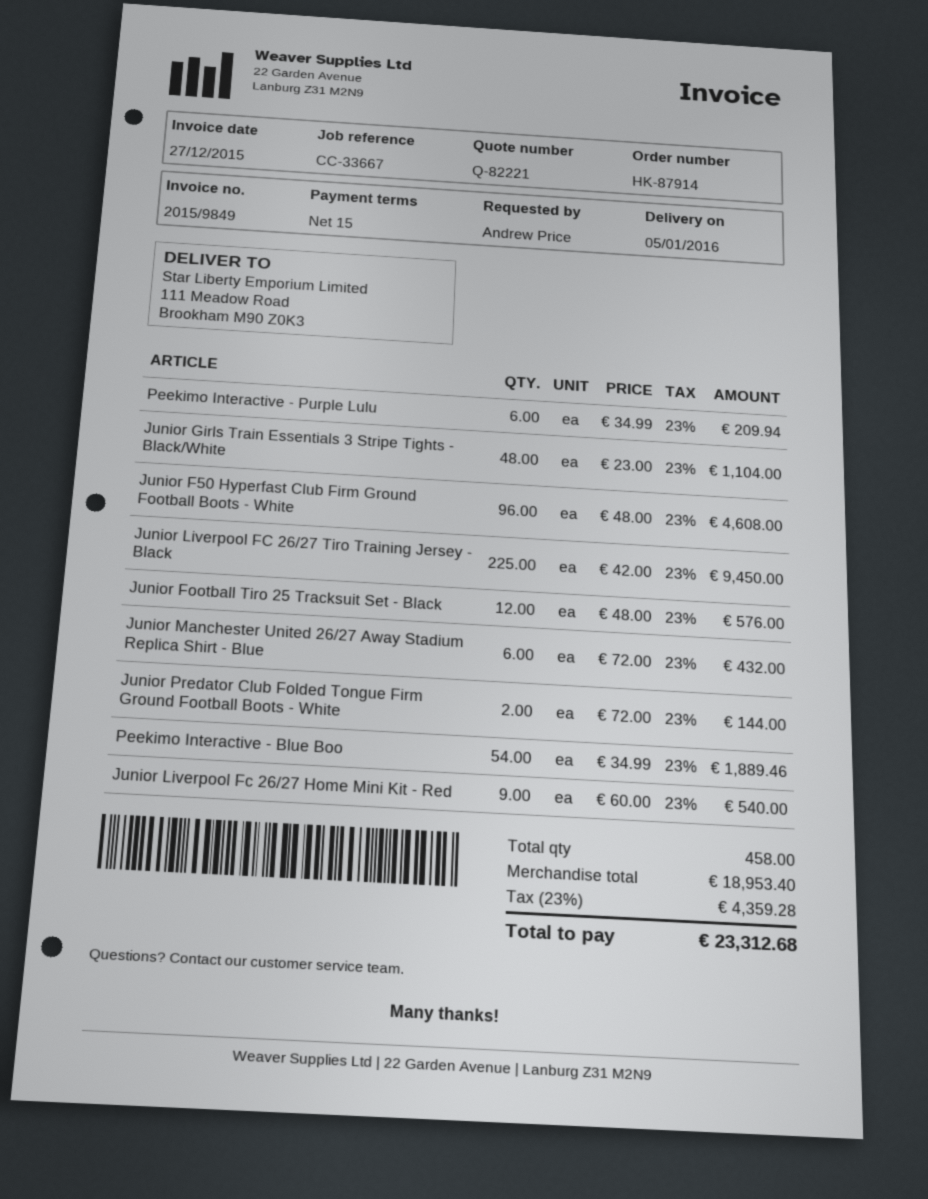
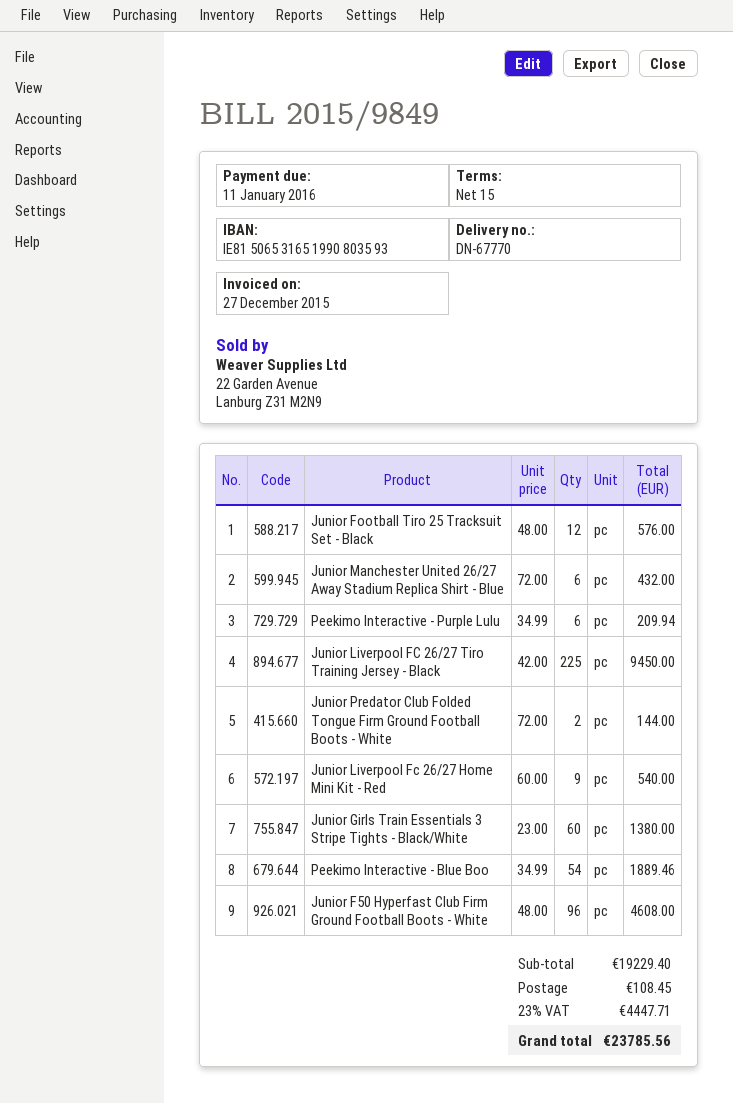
Junior Girls Train Essentials 3 Stripe Tights - Black/White: 48 x 23.00 = 1104.00 -> 60 x 23.00 = 1380.00
subtotal: 18953.40 -> 19229.40
shipping: none -> 108.45
tax: 23% = 4359.28 -> 23% = 4447.71
total: 23312.68 -> 23785.56

